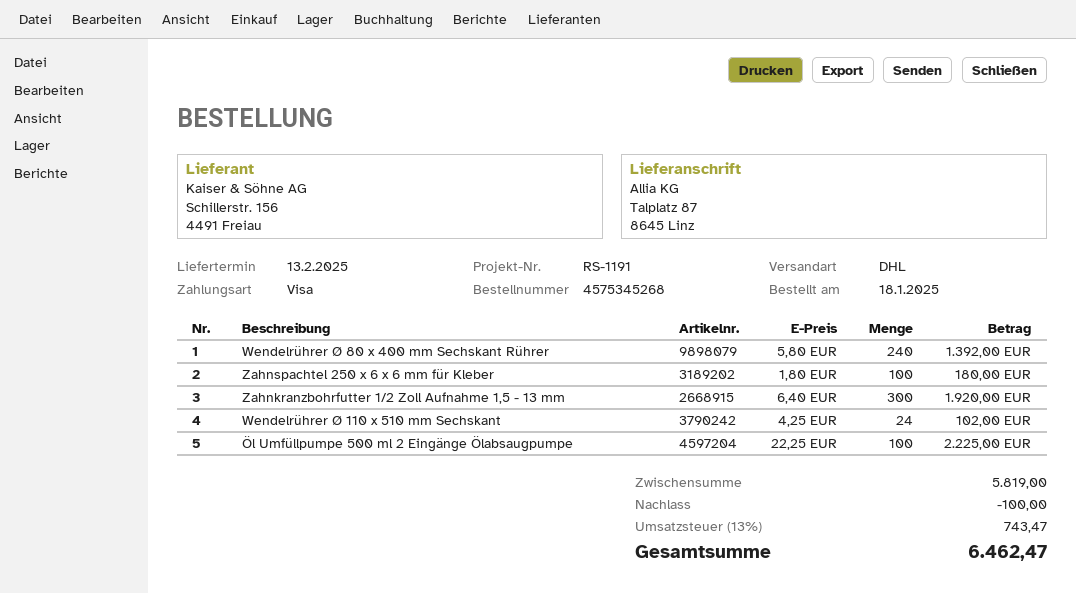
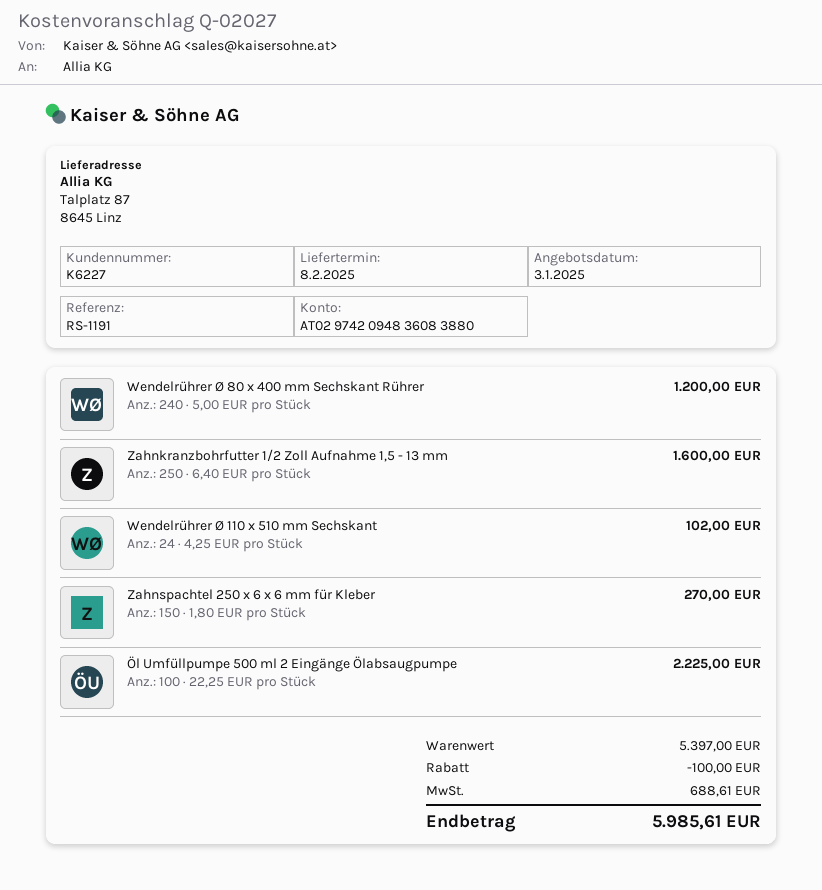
delivery date: 2025-02-13 -> 2025-02-08
Wendelrührer Ø 80 x 400 mm Sechskant Rührer: 240 x 5.80 = 1392.00 -> 240 x 5.00 = 1200.00
Zahnspachtel 250 x 6 x 6 mm für Kleber: 100 x 1.80 = 180.00 -> 150 x 1.80 = 270.00
Zahnkranzbohrfutter 1/2 Zoll Aufnahme 1,5 - 13 mm: 300 x 6.40 = 1920.00 -> 250 x 6.40 = 1600.00
subtotal: 5819.00 -> 5397.00
tax: 743.47 -> 688.61
total: 6462.47 -> 5985.61

